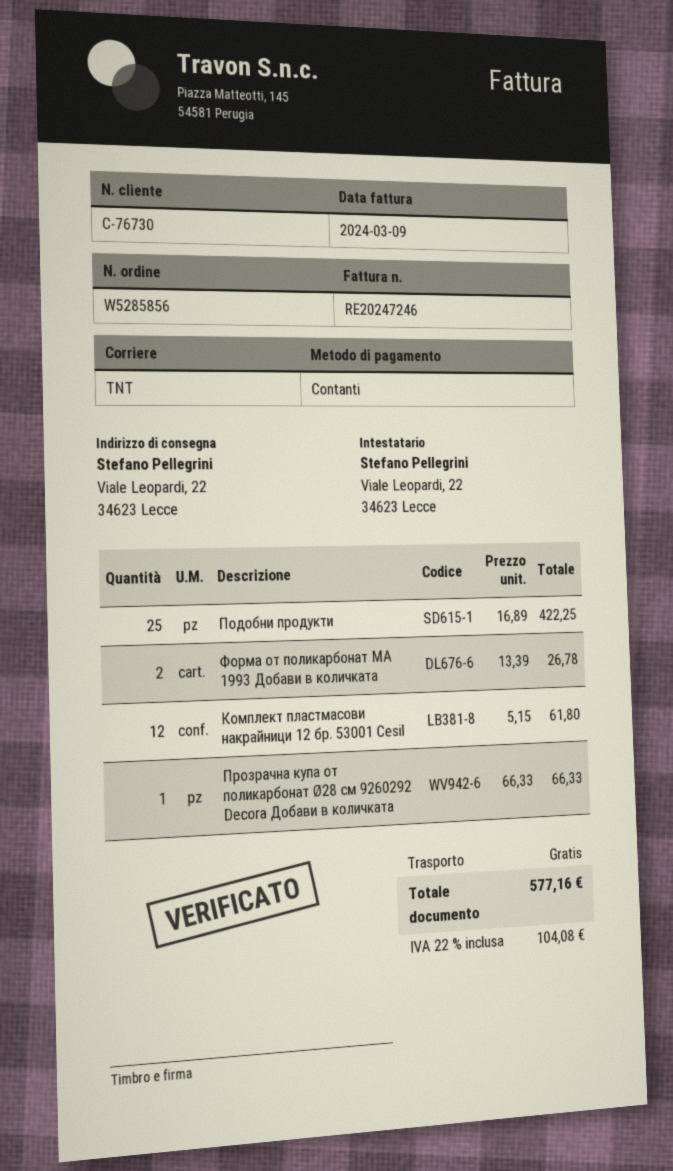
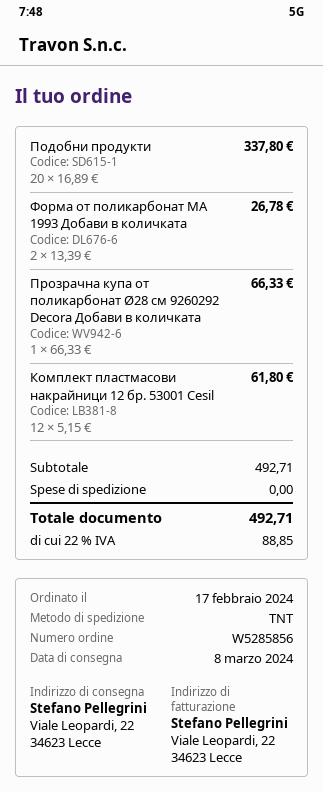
Подобни продукти: 25 x 16.89 = 422.25 -> 20 x 16.89 = 337.80
tax: 22% = 104.08 -> 22% = 88.85
total: 577.16 -> 492.71

